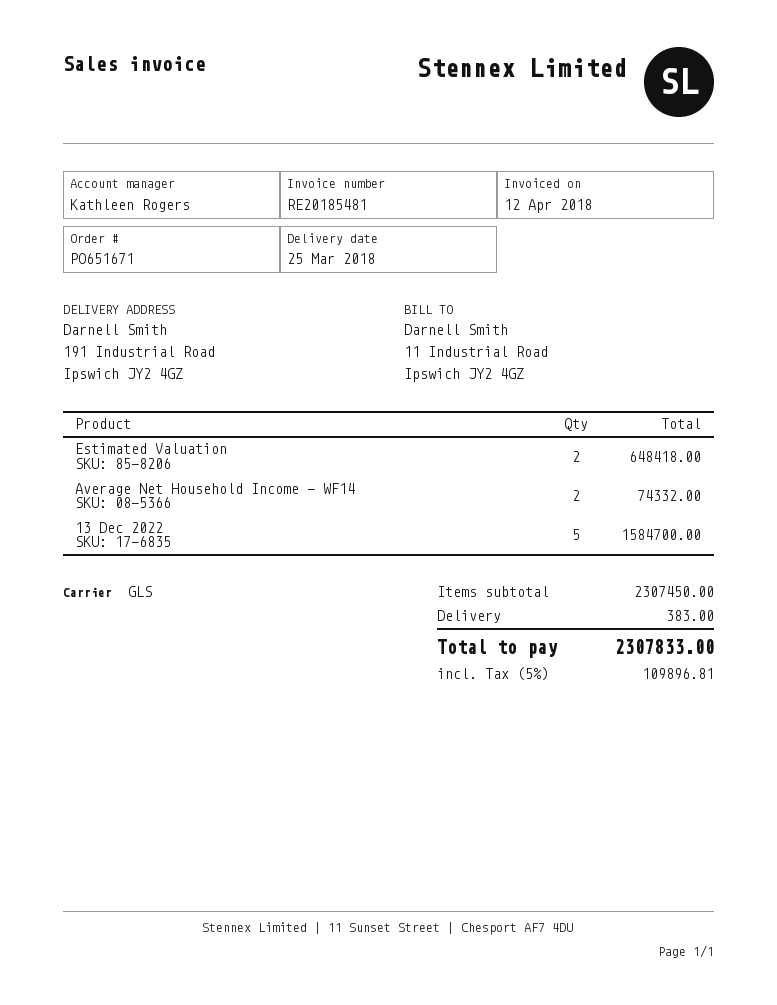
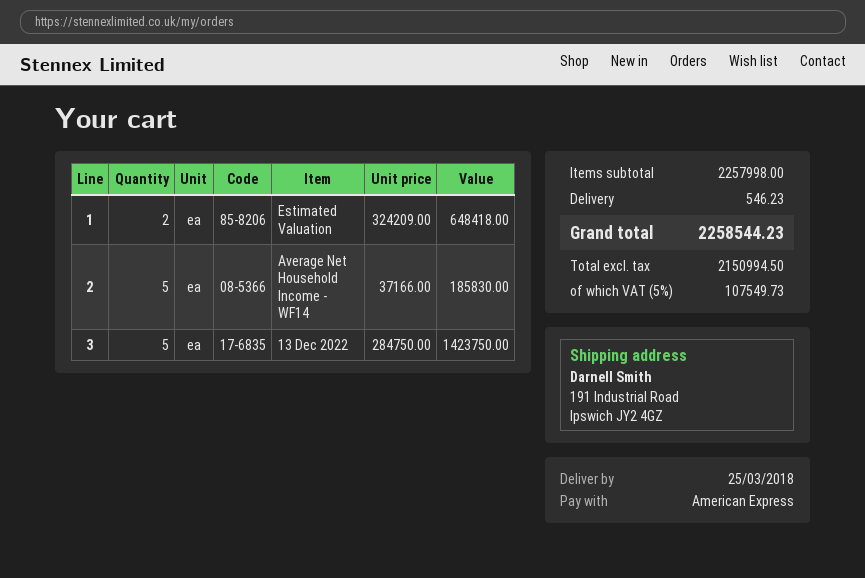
Average Net Household Income - WF14: 2 for 74332.00 -> 5 for 185830.00
13 Dec 2022: 5 for 1584700.00 -> 5 for 1423750.00
subtotal: 2307450.00 -> 2257998.00
shipping: 383.00 -> 546.23
tax: 5% = 109896.81 -> 5% = 107549.73
total: 2307833.00 -> 2258544.23

